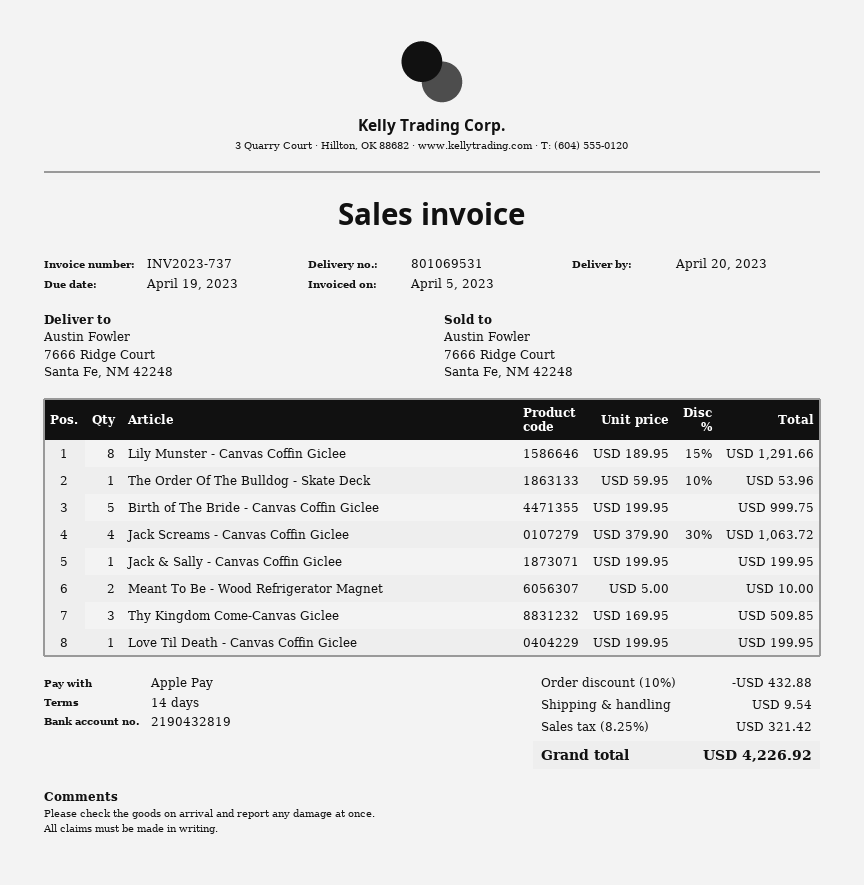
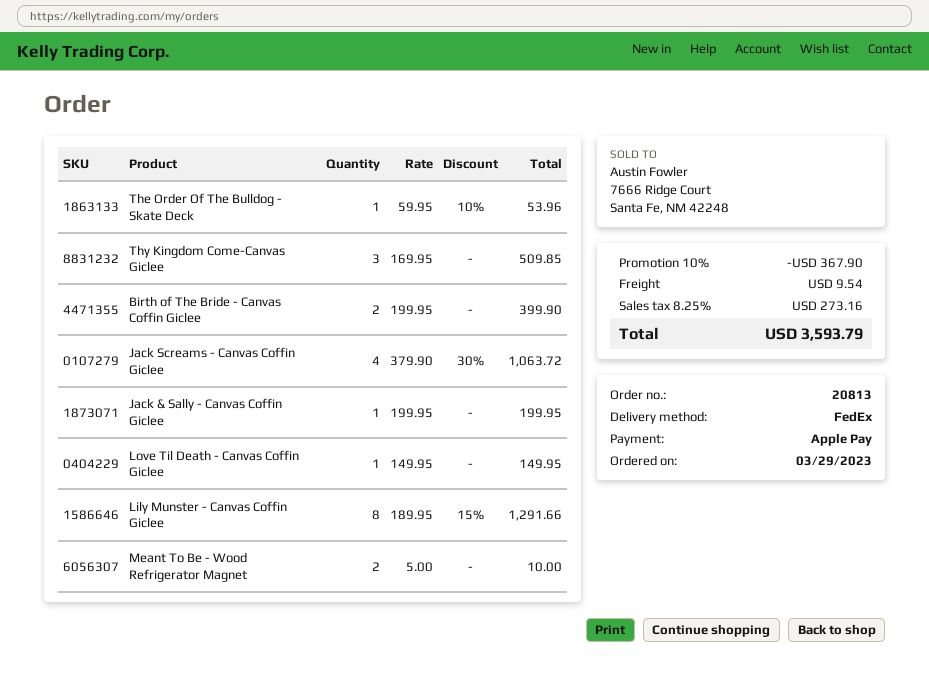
Birth of The Bride - Canvas Coffin Giclee: 5 x 199.95 = 999.75 -> 2 x 199.95 = 399.90
Love Til Death - Canvas Coffin Giclee: 1 x 199.95 = 199.95 -> 1 x 149.95 = 149.95
discount: 10% = 432.88 -> 10% = 367.90
tax: 8.25% = 321.42 -> 8.25% = 273.16
total: 4226.92 -> 3593.79

